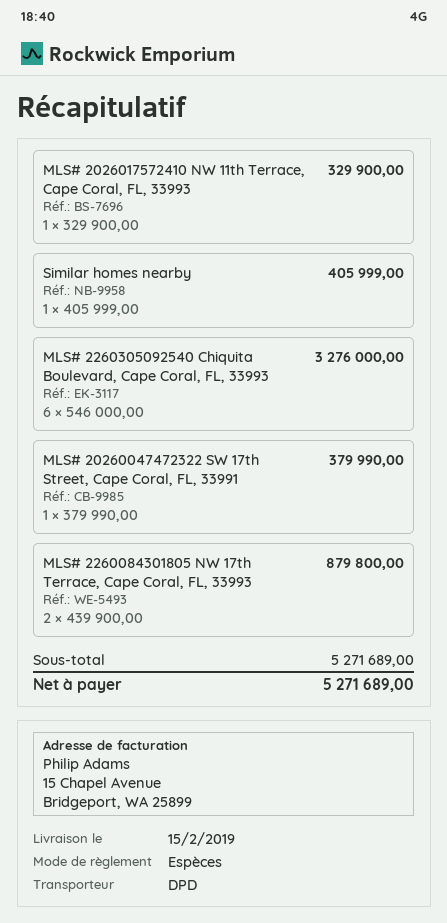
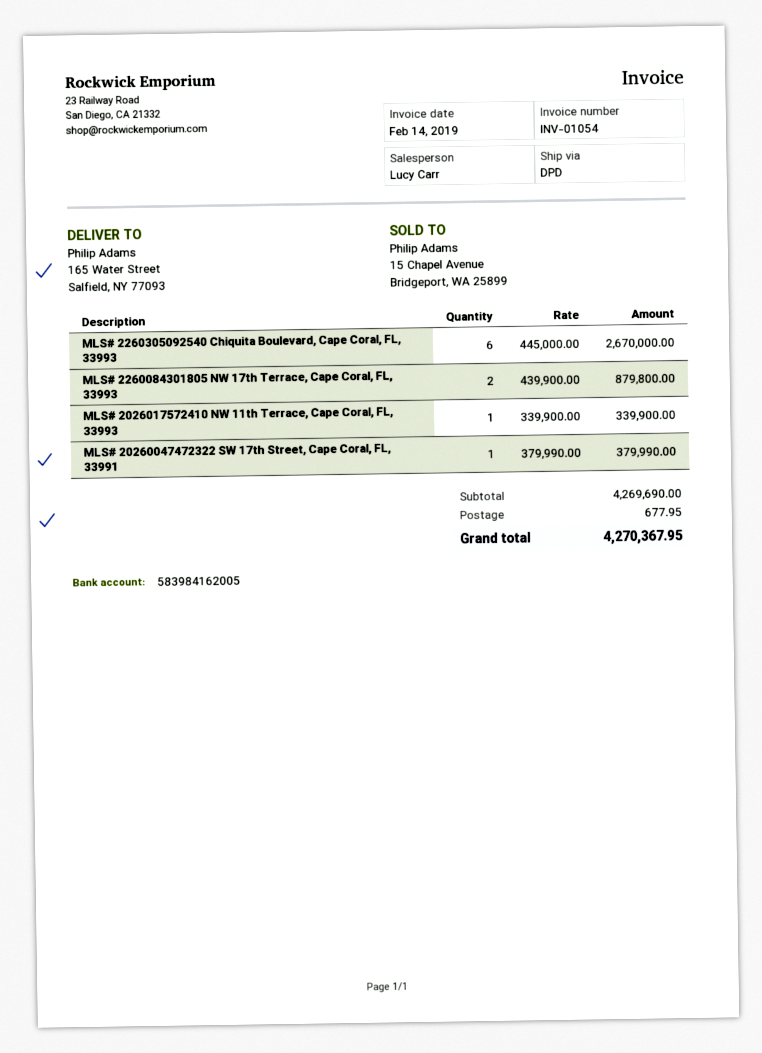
MLS# 2026017572410 NW 11th Terrace, Cape Coral, FL, 33993: 1 x 329900.00 = 329900.00 -> 1 x 339900.00 = 339900.00
Similar homes nearby: 1 x 405999.00 = 405999.00 -> none
MLS# 2260305092540 Chiquita Boulevard, Cape Coral, FL, 33993: 6 x 546000.00 = 3276000.00 -> 6 x 445000.00 = 2670000.00
subtotal: 5271689.00 -> 4269690.00
shipping: none -> 677.95
total: 5271689.00 -> 4270367.95

